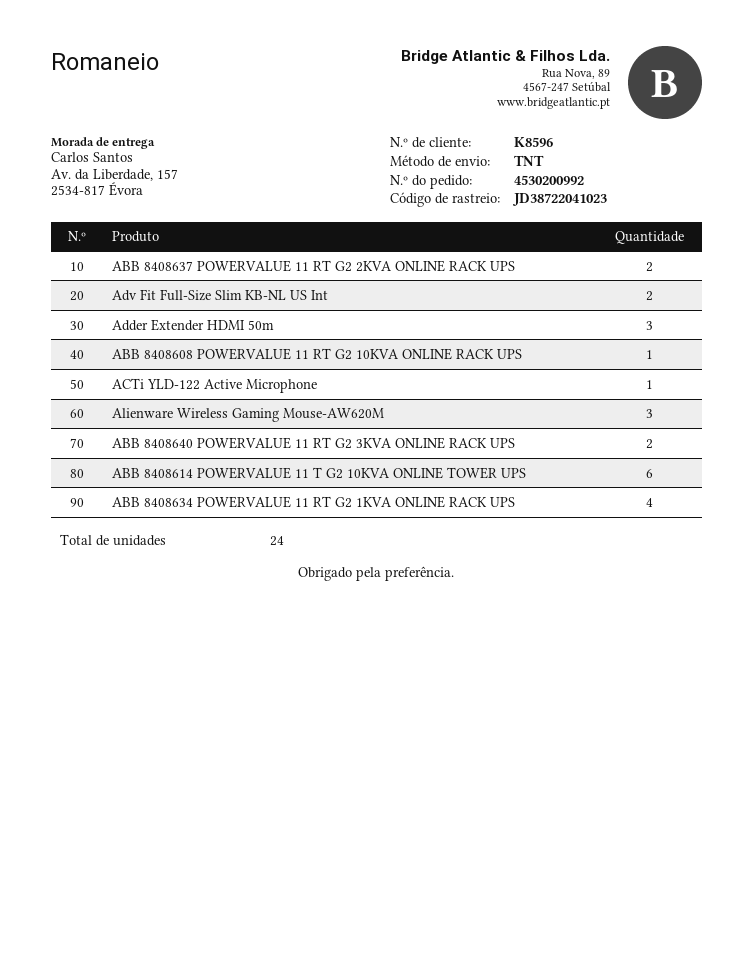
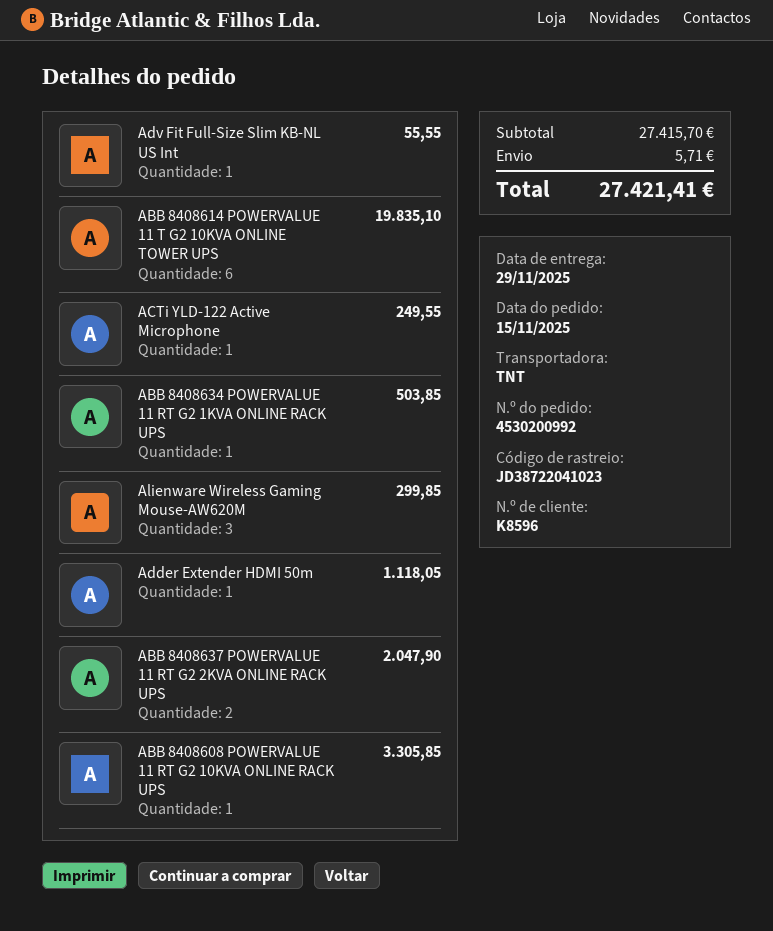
Adv Fit Full-Size Slim KB-NL US Int: 2 -> 1
Adder Extender HDMI 50m: 3 -> 1
ABB 8408640 POWERVALUE 11 RT G2 3KVA ONLINE RACK UPS: 2 -> none
ABB 8408634 POWERVALUE 11 RT G2 1KVA ONLINE RACK UPS: 4 -> 1

